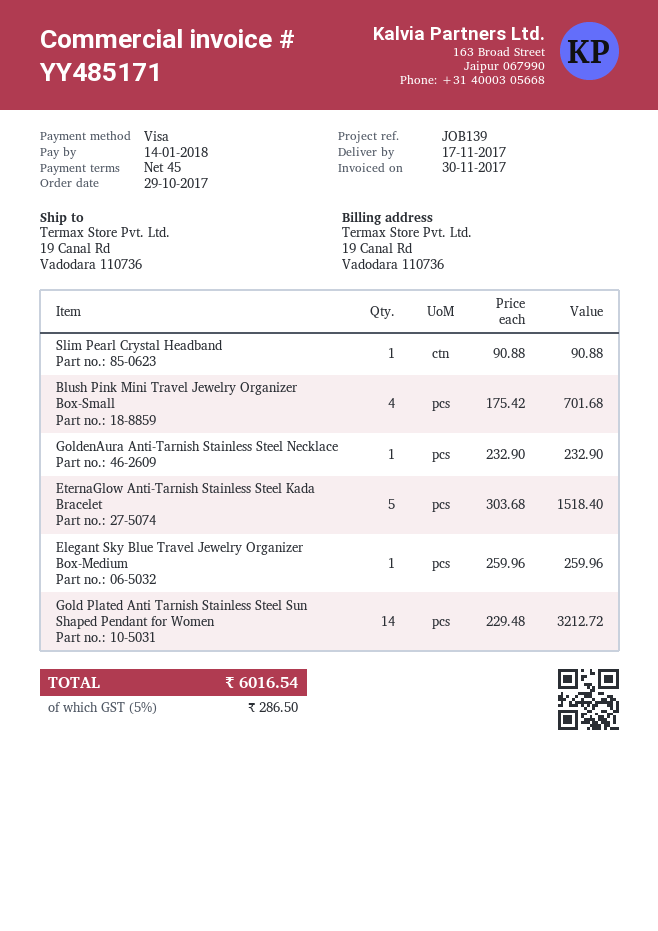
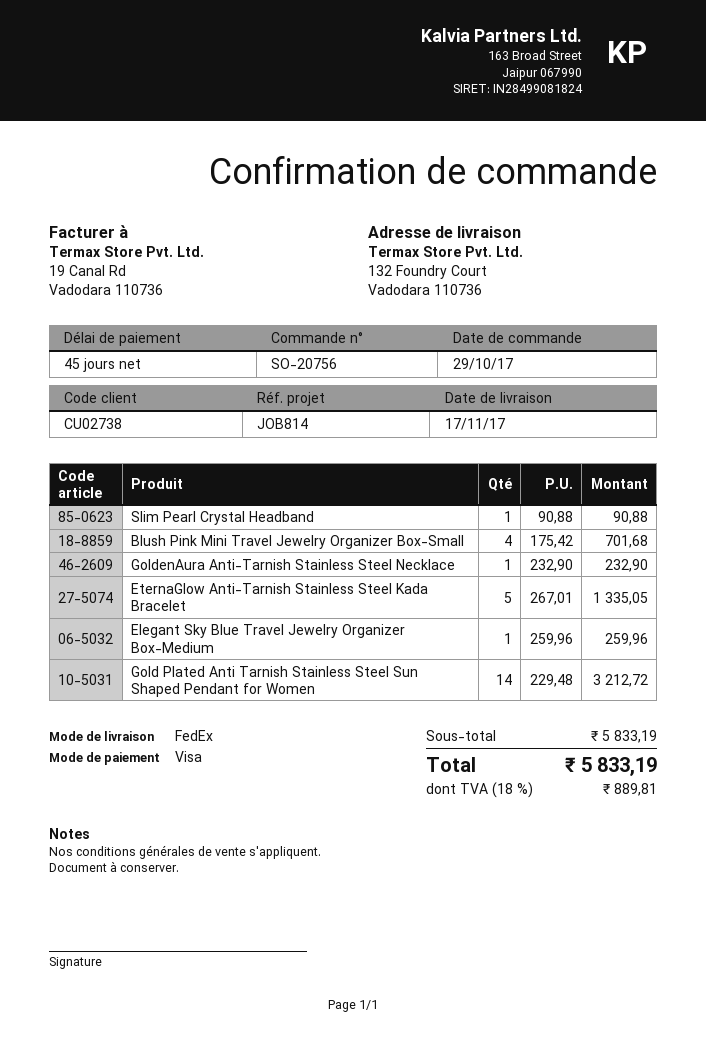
reference: JOB139 -> JOB814
ship to: 19 Canal Rd, Vadodara 110736 -> 132 Foundry Court, Vadodara 110736
EternaGlow Anti-Tarnish Stainless Steel Kada Bracelet: 5 x 303.68 = 1518.40 -> 5 x 267.01 = 1335.05
tax: 5% = 286.50 -> 18% = 889.81
total: 6016.54 -> 5833.19

